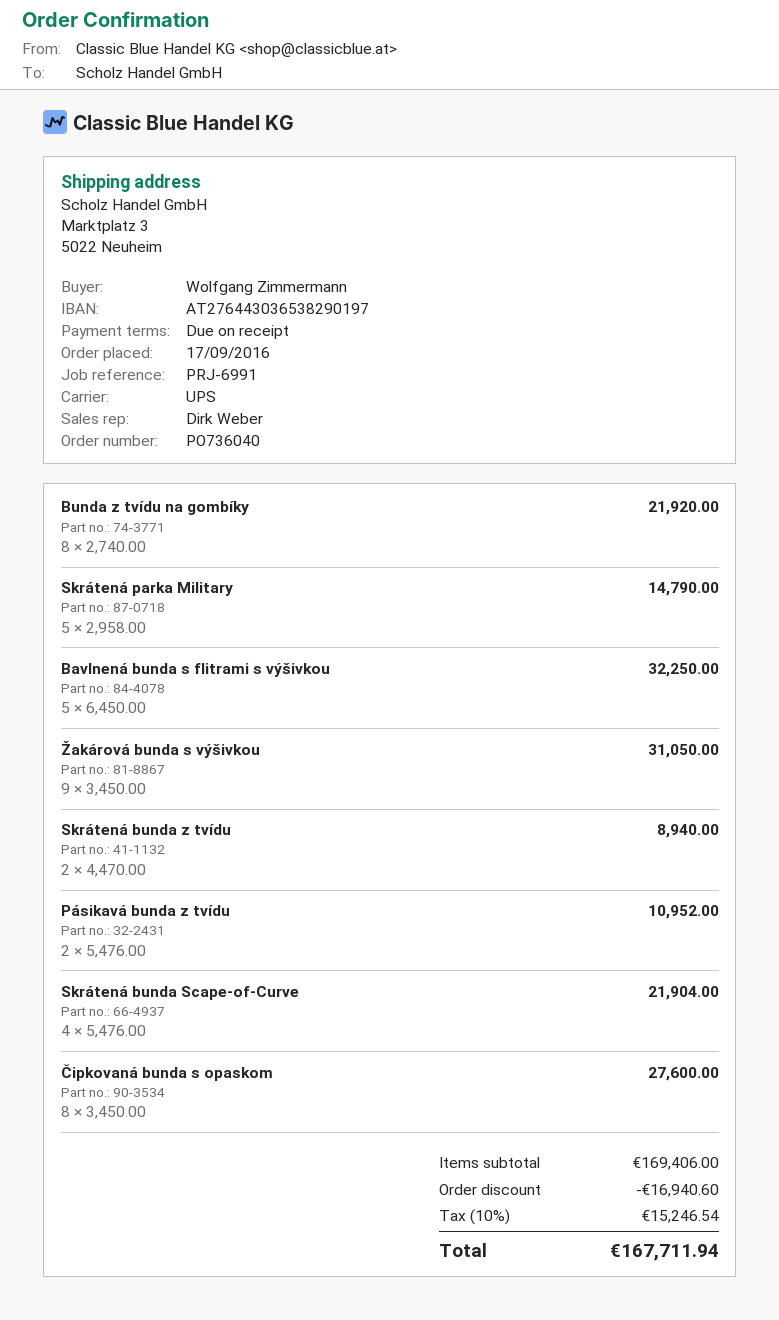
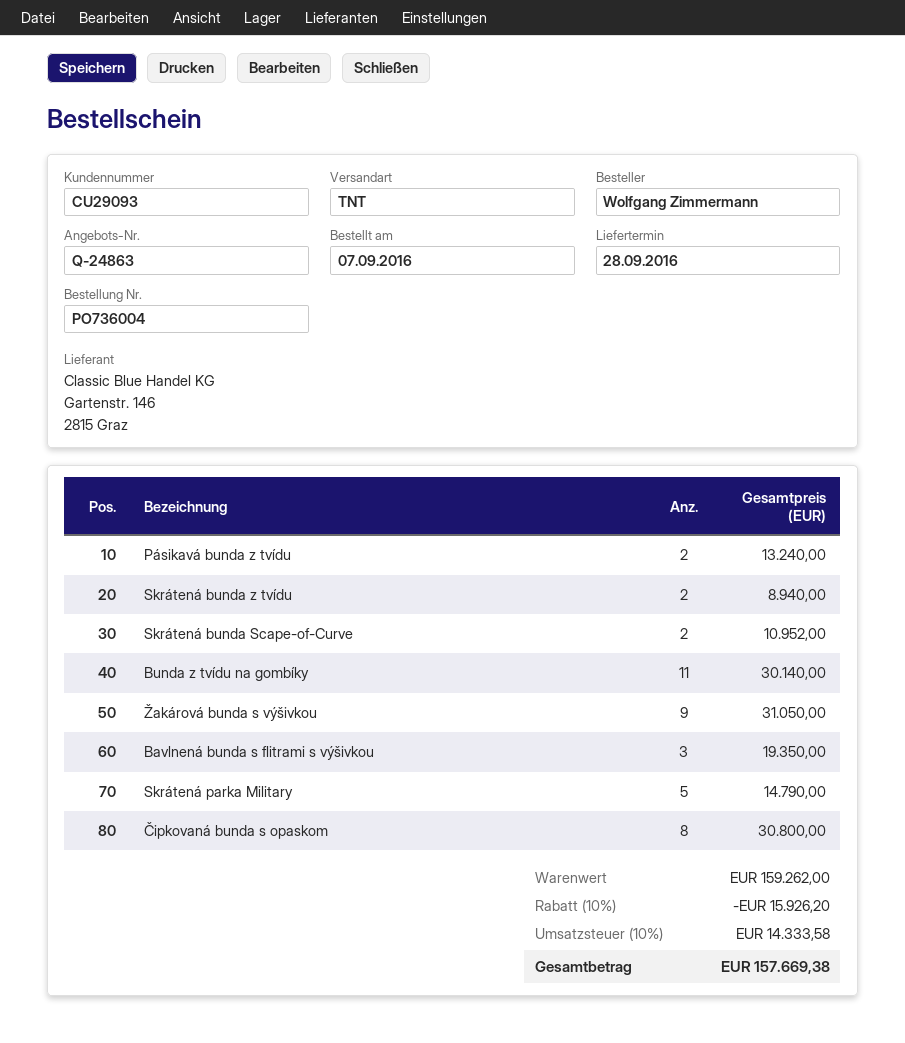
order number: PO736040 -> PO736004
order date: 2016-09-17 -> 2016-09-07
shipping method: UPS -> TNT
Bunda z tvídu na gombíky: 8 for 21920.00 -> 11 for 30140.00
Bavlnená bunda s flitrami s výšivkou: 5 for 32250.00 -> 3 for 19350.00
Pásikavá bunda z tvídu: 2 for 10952.00 -> 2 for 13240.00
Skrátená bunda Scape-of-Curve: 4 for 21904.00 -> 2 for 10952.00
Čipkovaná bunda s opaskom: 8 for 27600.00 -> 8 for 30800.00
subtotal: 169406.00 -> 159262.00
discount: 16940.60 -> 15926.20
tax: 10% = 15246.54 -> 10% = 14333.58
total: 167711.94 -> 157669.38

